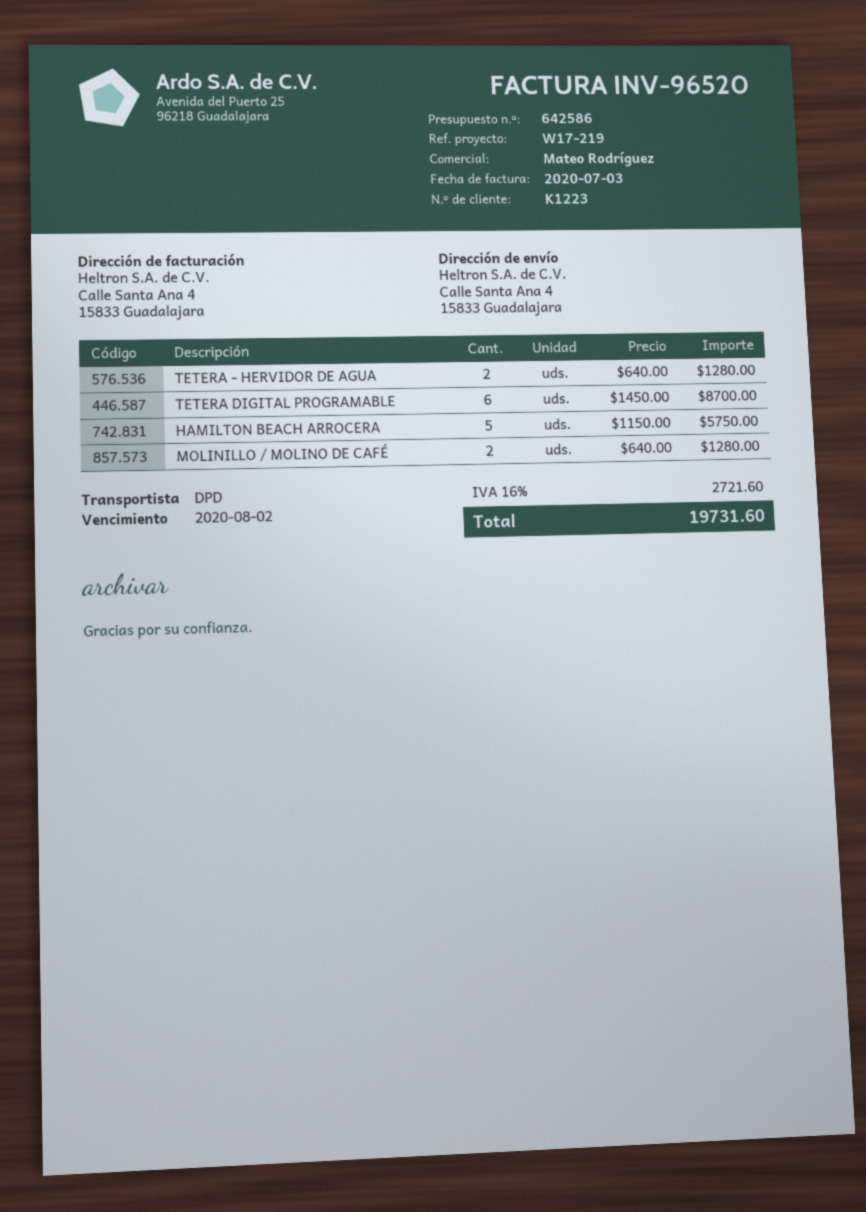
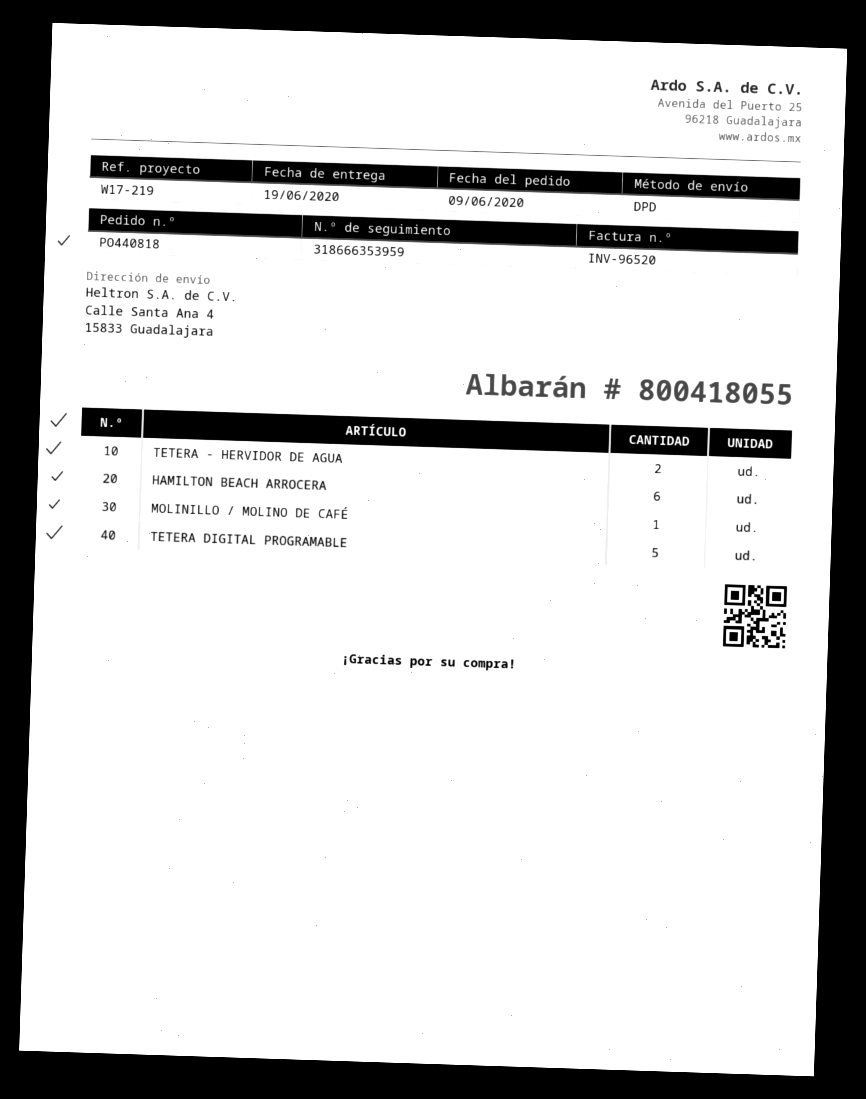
TETERA DIGITAL PROGRAMABLE: 6 -> 5
HAMILTON BEACH ARROCERA: 5 -> 6
MOLINILLO / MOLINO DE CAFÉ: 2 -> 1

